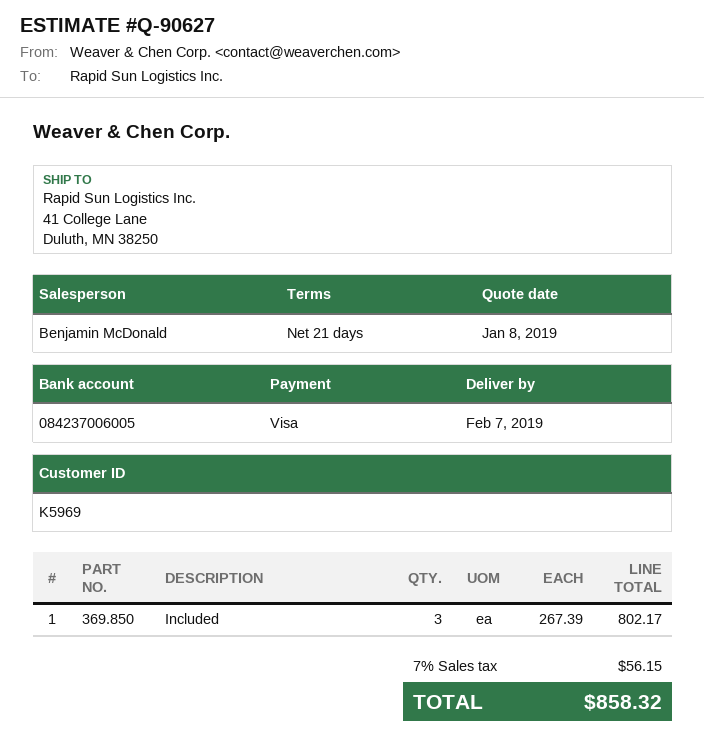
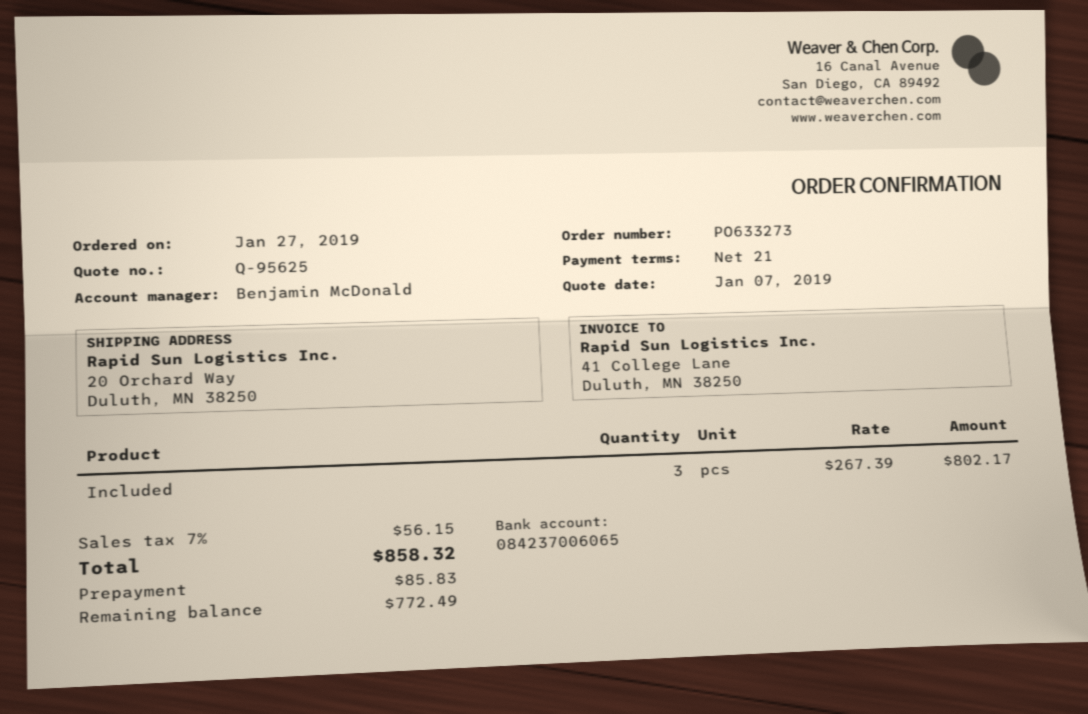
quote number: Q-90627 -> Q-95625
quote date: 2019-01-08 -> 2019-01-07
bank account: 084237006005 -> 084237006065
ship to: 41 College Lane, Duluth, MN 38250 -> 20 Orchard Way, Duluth, MN 38250

